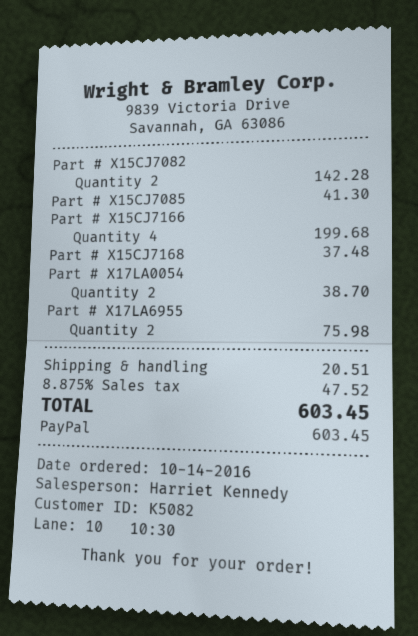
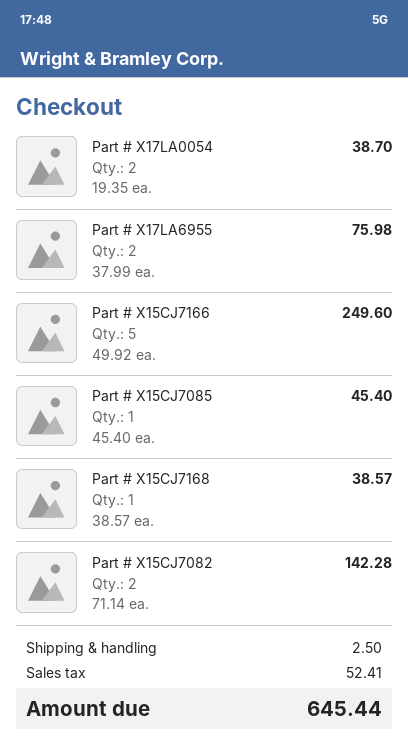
Part # X15CJ7085: 1 for 41.30 -> 1 for 45.40
Part # X15CJ7166: 4 for 199.68 -> 5 for 249.60
Part # X15CJ7168: 1 for 37.48 -> 1 for 38.57
shipping: 20.51 -> 2.50
tax: 47.52 -> 52.41
total: 603.45 -> 645.44

